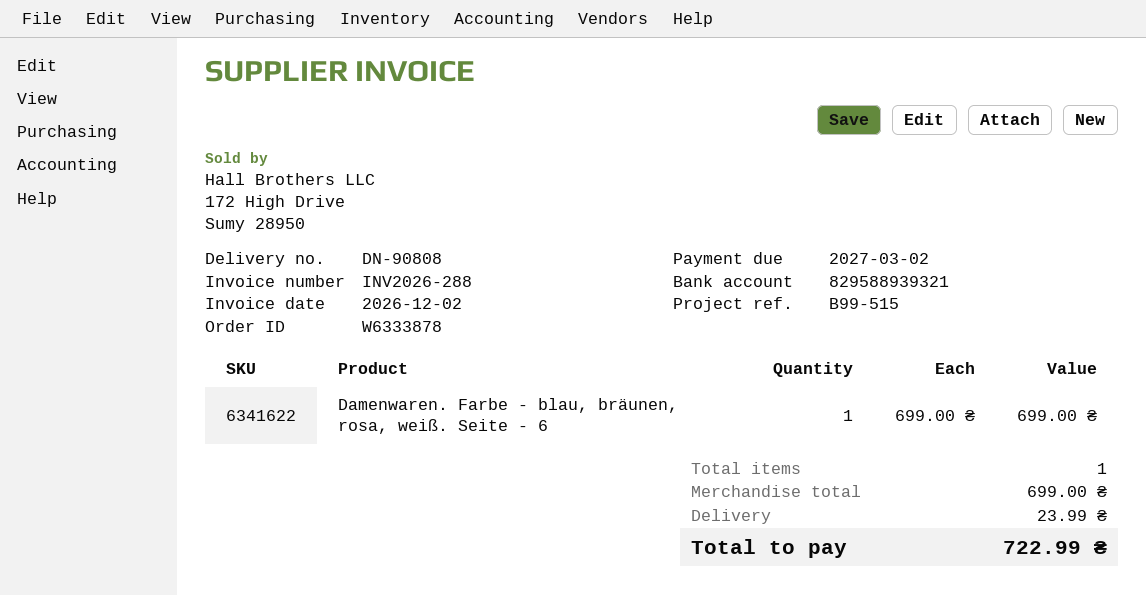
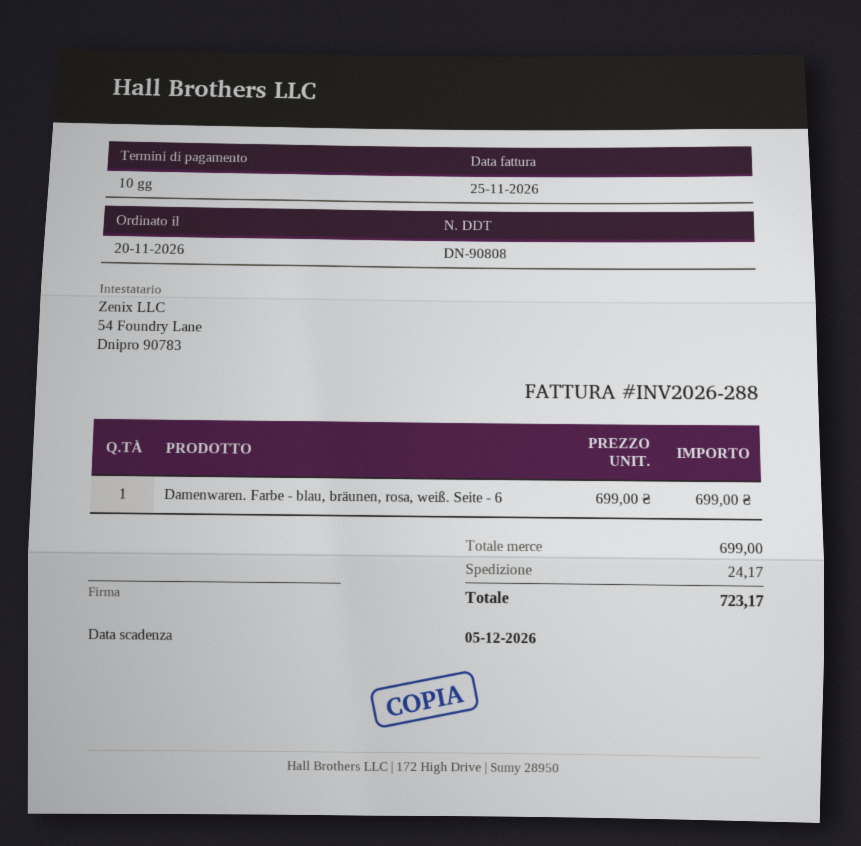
invoice date: 2026-12-02 -> 2026-11-25
due date: 2027-03-02 -> 2026-12-05
shipping: 23.99 -> 24.17
total: 722.99 -> 723.17

